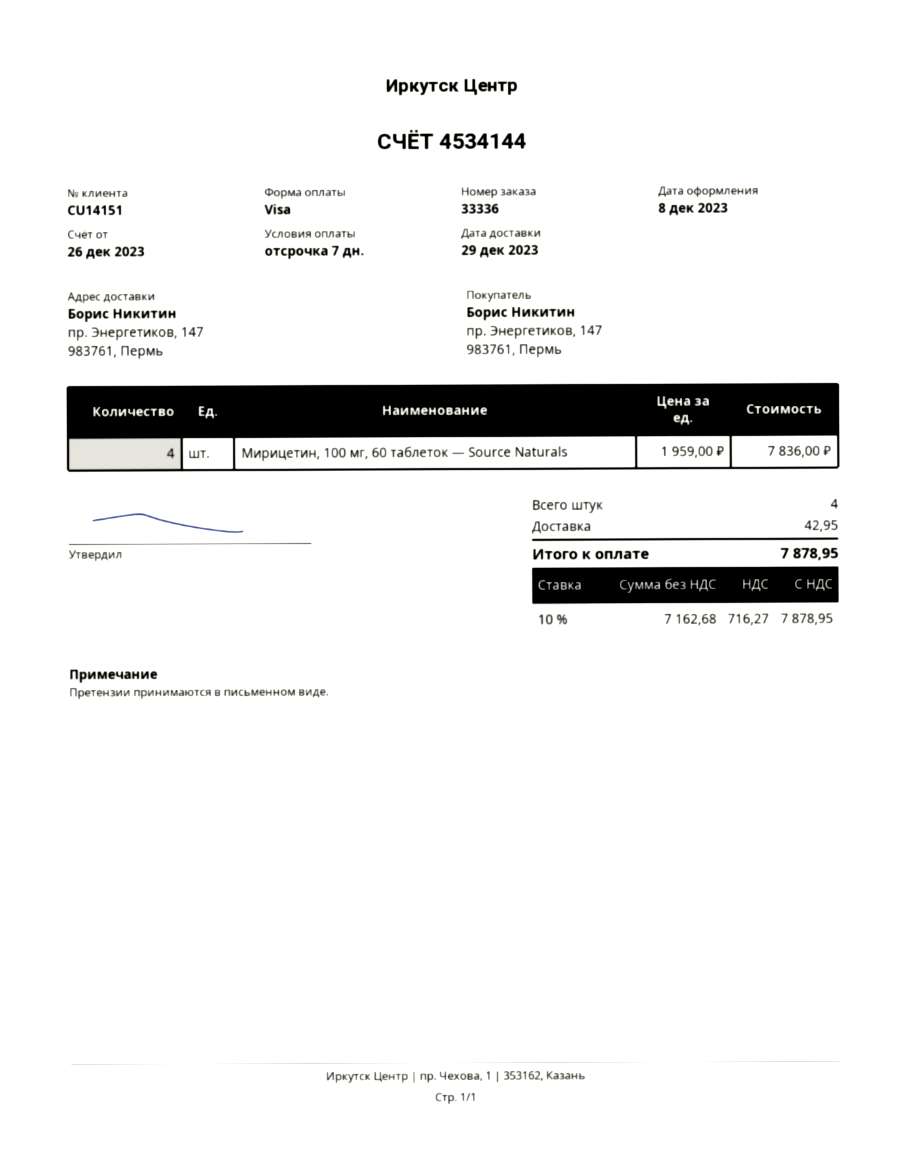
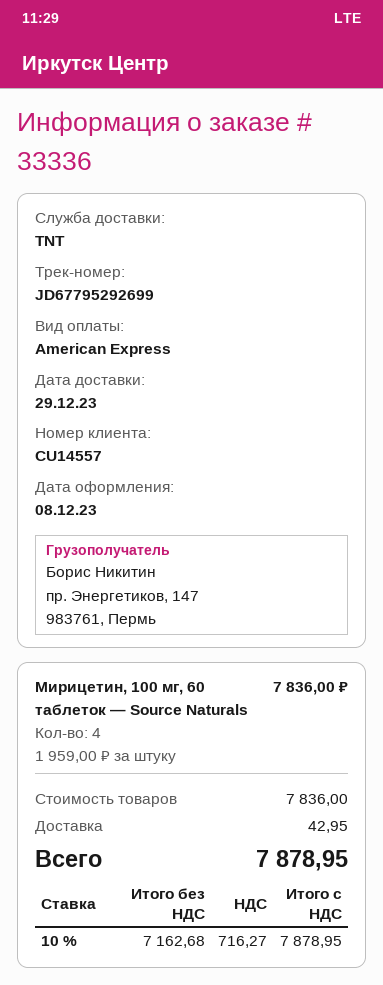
customer number: CU14151 -> CU14557
payment method: Visa -> American Express

